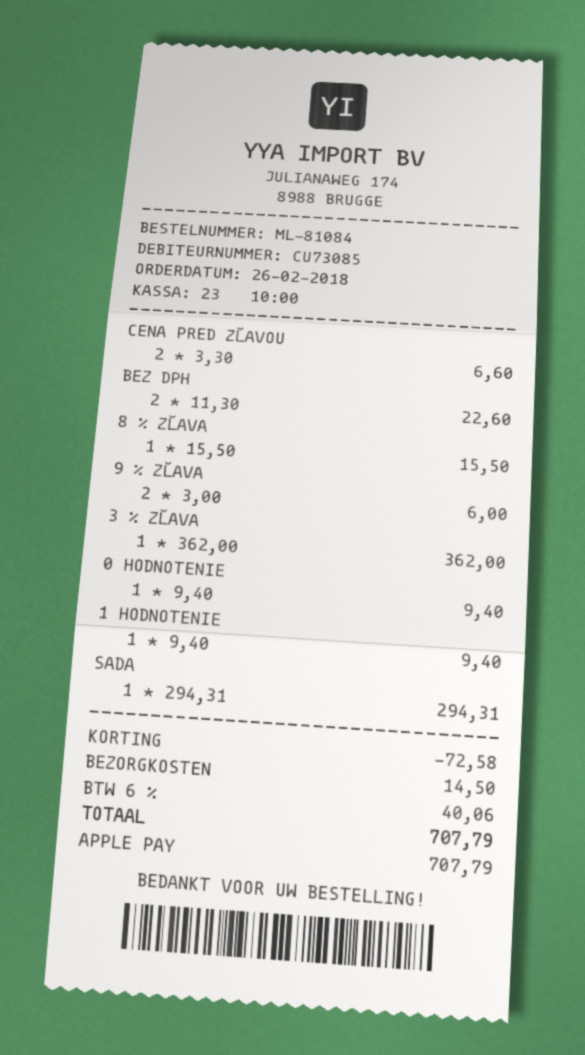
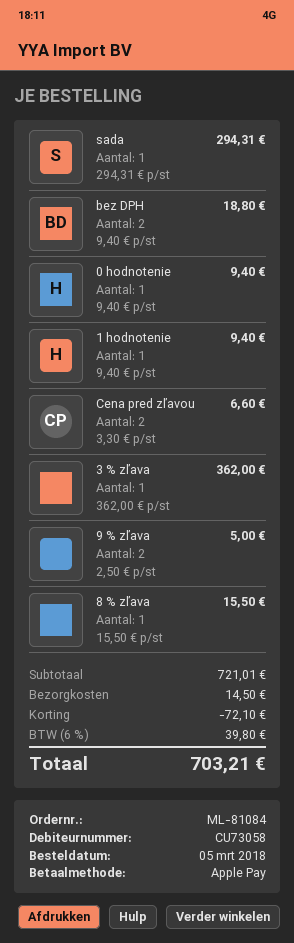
order date: 2018-02-26 -> 2018-03-05
customer number: CU73085 -> CU73058
BEZ DPH: 2 x 11.30 = 22.60 -> 2 x 9.40 = 18.80
9 % ZĽAVA: 2 x 3.00 = 6.00 -> 2 x 2.50 = 5.00
discount: 72.58 -> 72.10
tax: 6% = 40.06 -> 6% = 39.80
total: 707.79 -> 703.21

